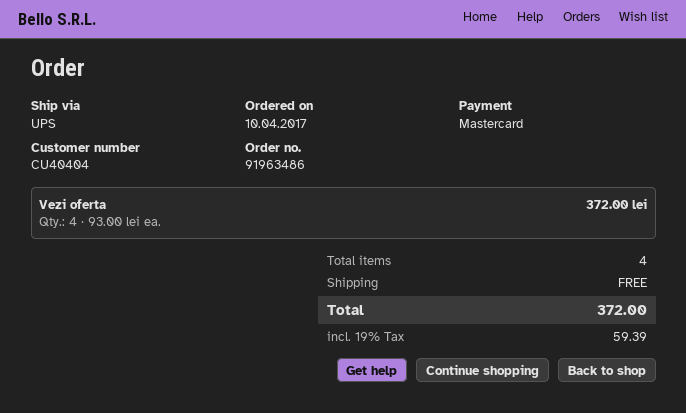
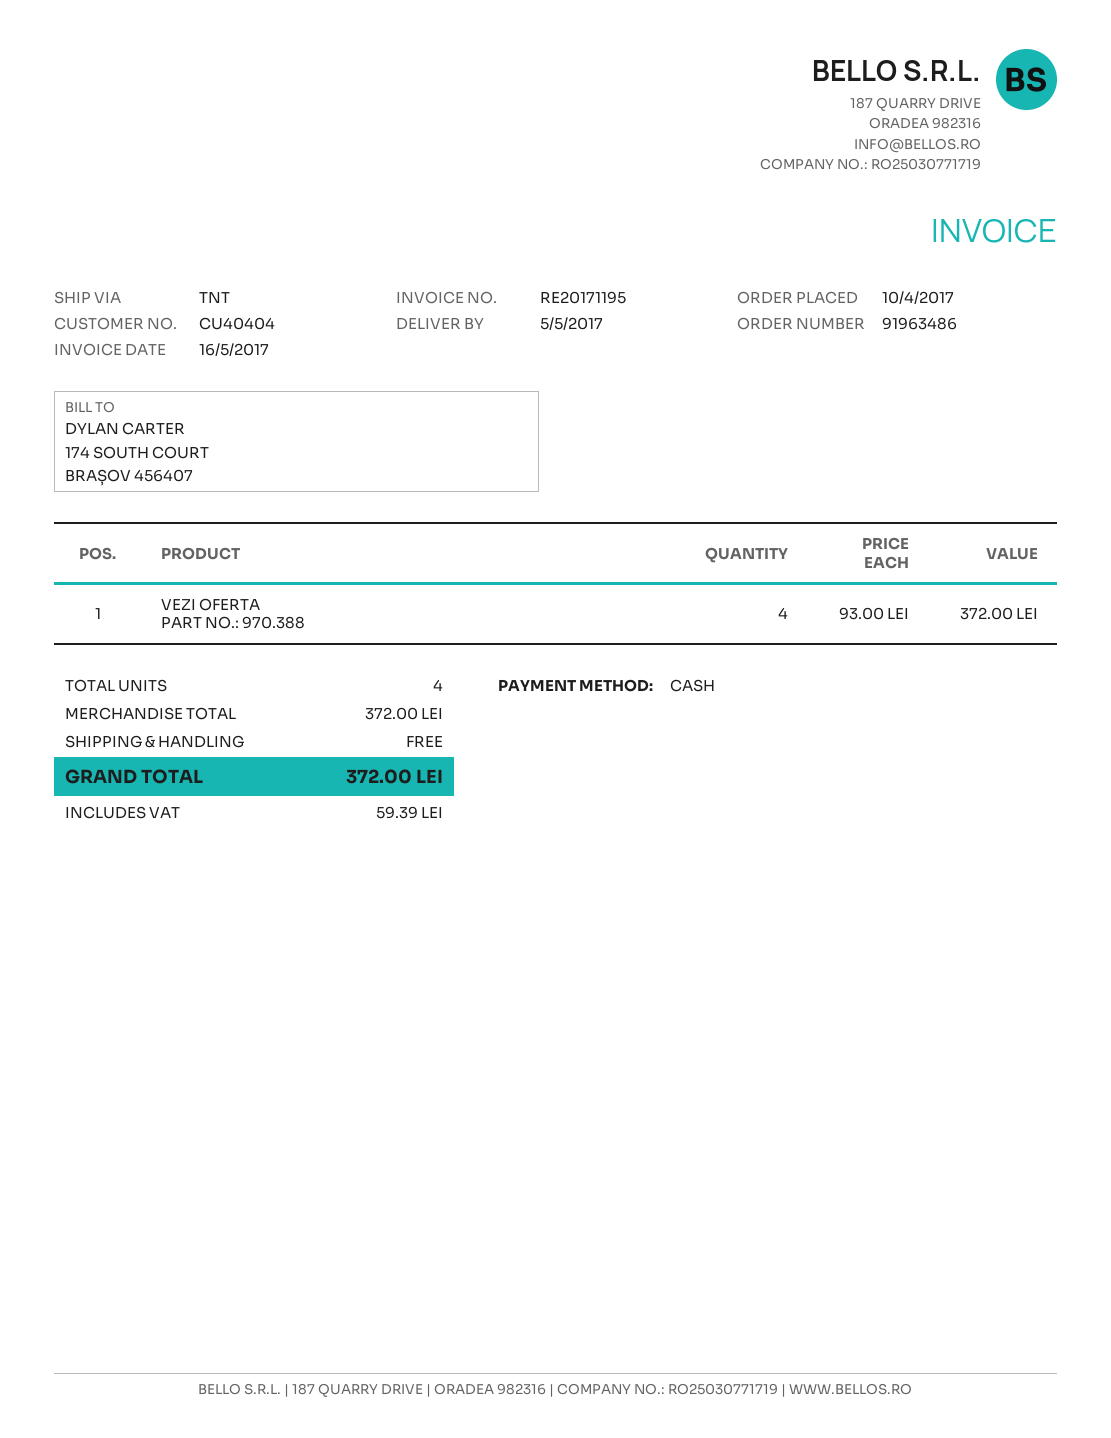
payment method: Mastercard -> cash
shipping method: UPS -> TNT

